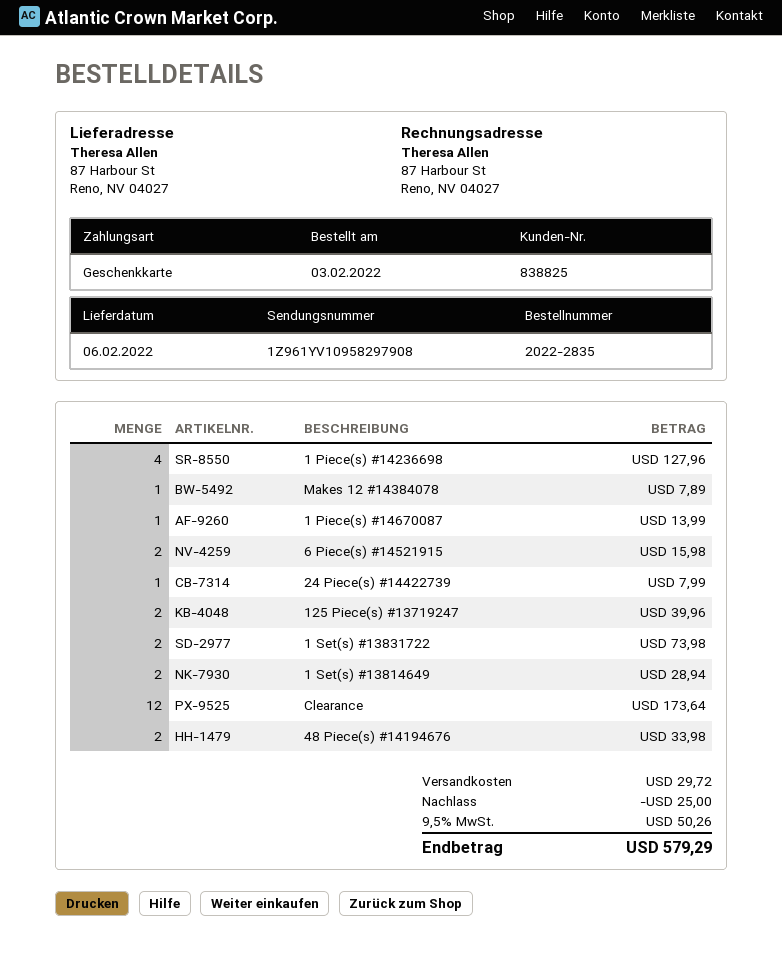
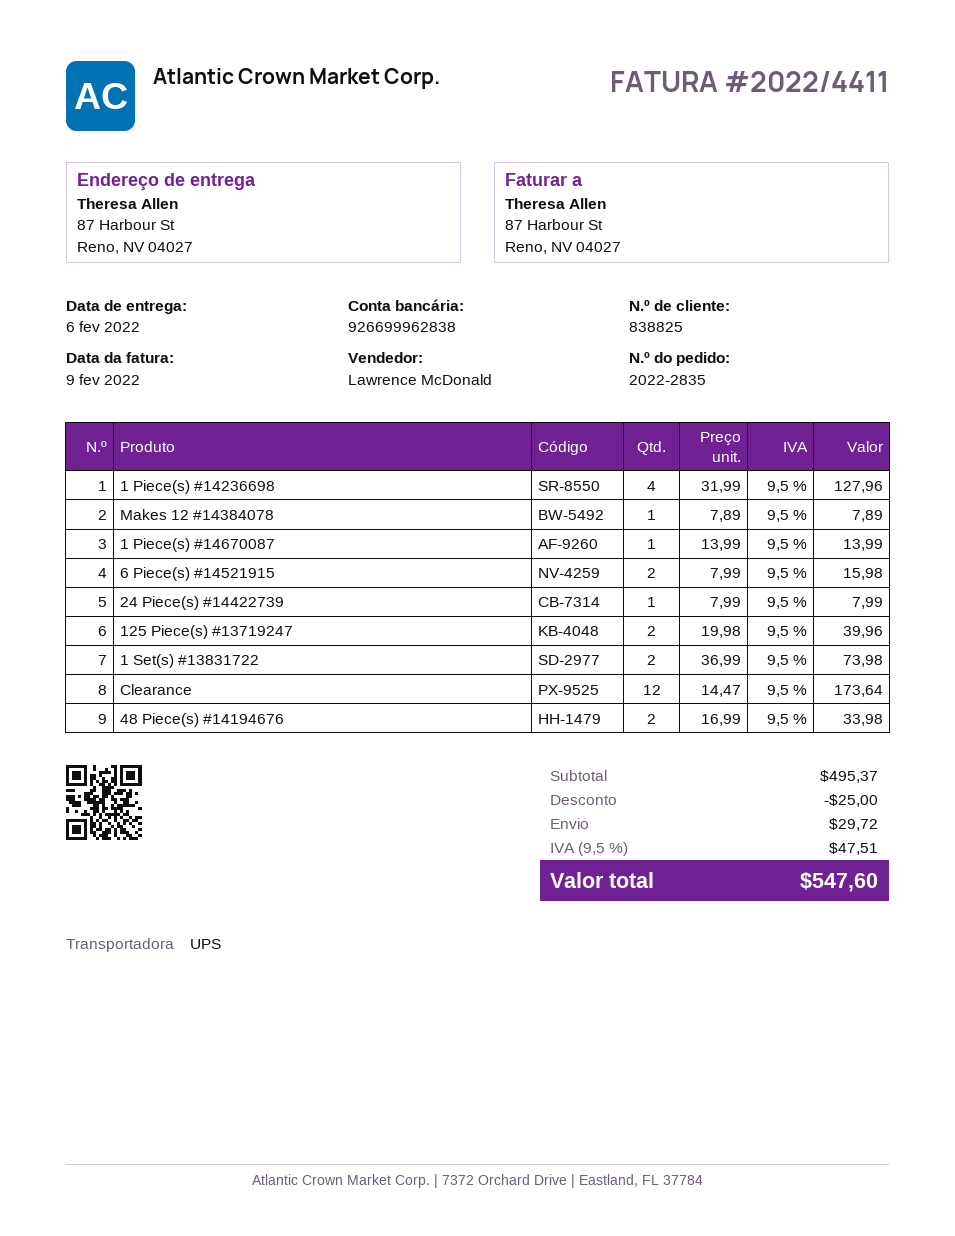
1 Set(s) #13814649: 2 for 28.94 -> none
tax: 9.5% = 50.26 -> 9.5% = 47.51
total: 579.29 -> 547.60

